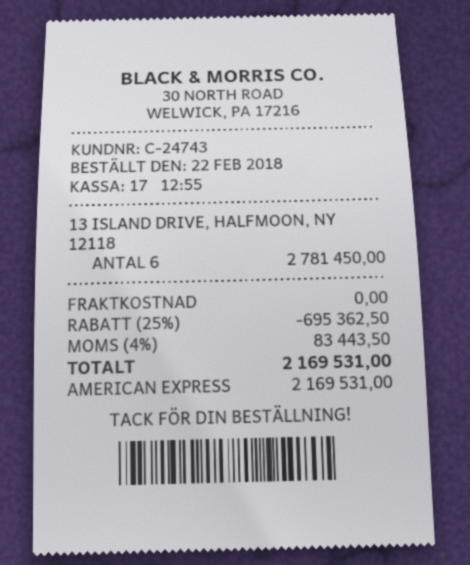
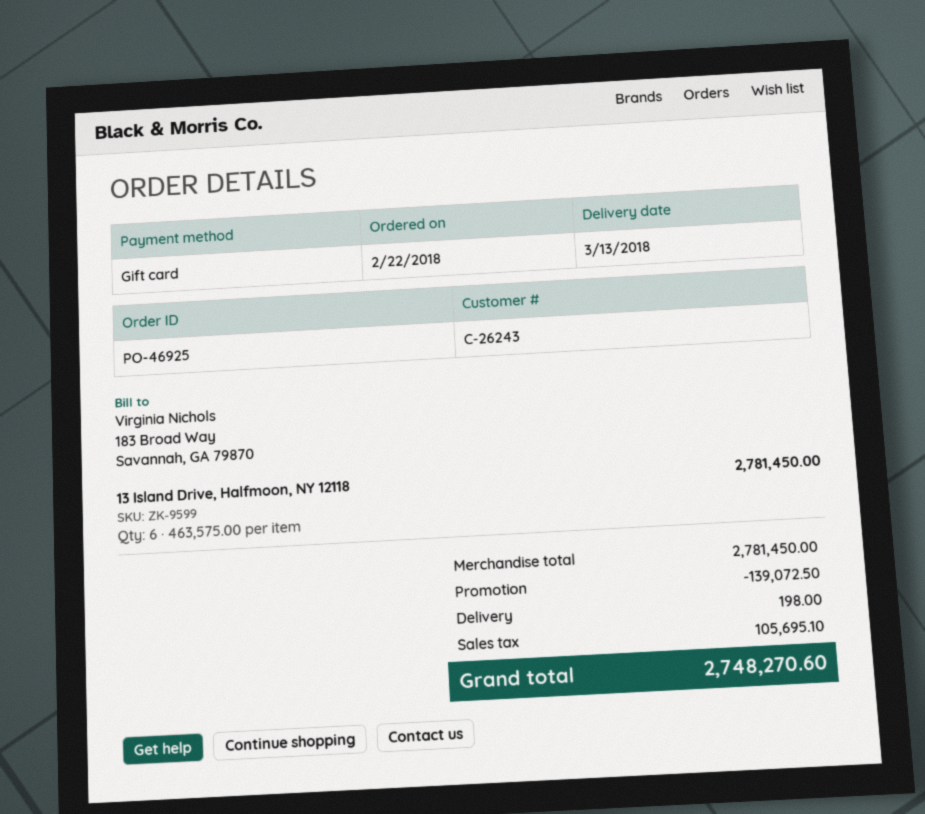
customer number: C-24743 -> C-26243
payment method: American Express -> gift card
discount: 695362.50 -> 139072.50
shipping: 0.00 -> 198.00
tax: 83443.50 -> 105695.10
total: 2169531.00 -> 2748270.60

